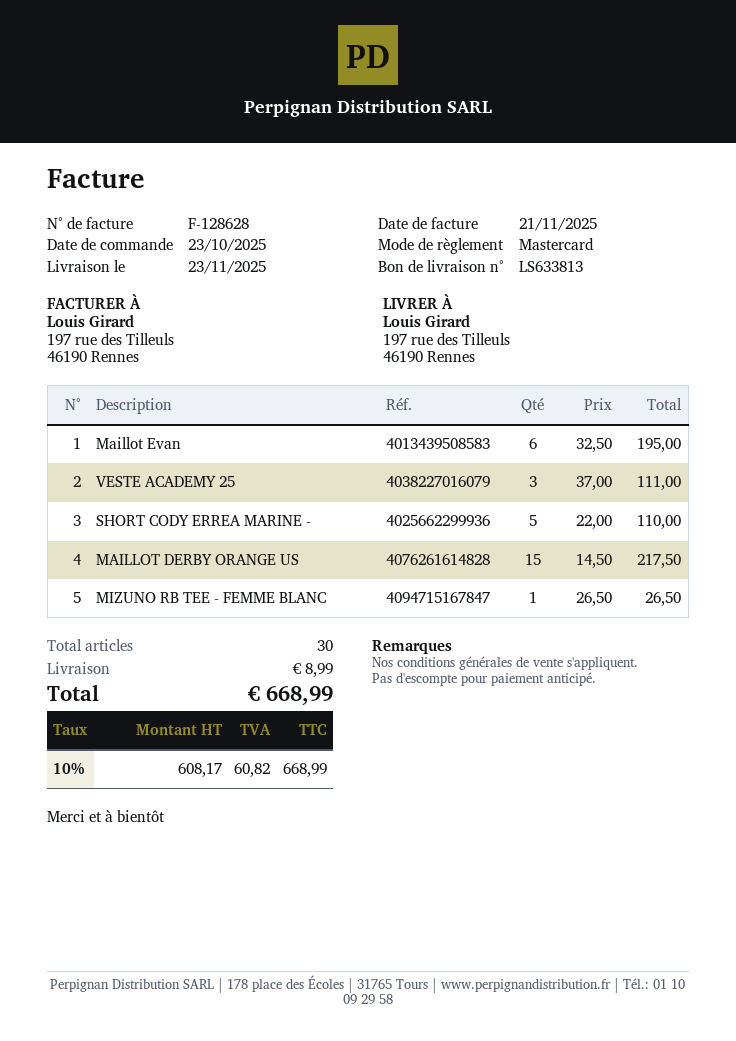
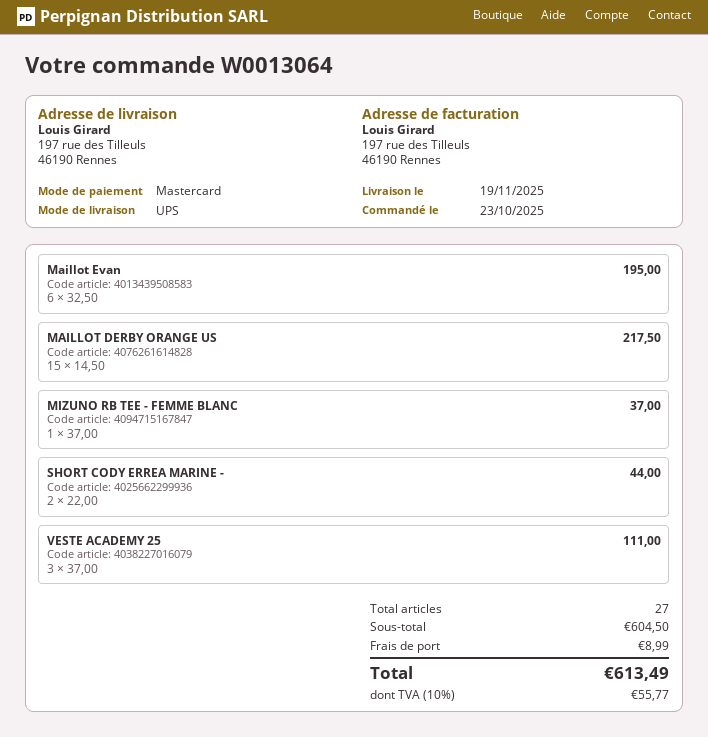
delivery date: 2025-11-23 -> 2025-11-19
SHORT CODY ERREA MARINE -: 5 x 22.00 = 110.00 -> 2 x 22.00 = 44.00
MIZUNO RB TEE - FEMME BLANC: 1 x 26.50 = 26.50 -> 1 x 37.00 = 37.00
total quantity: 30 -> 27
tax: 10% = 60.82 -> 10% = 55.77
total: 668.99 -> 613.49

